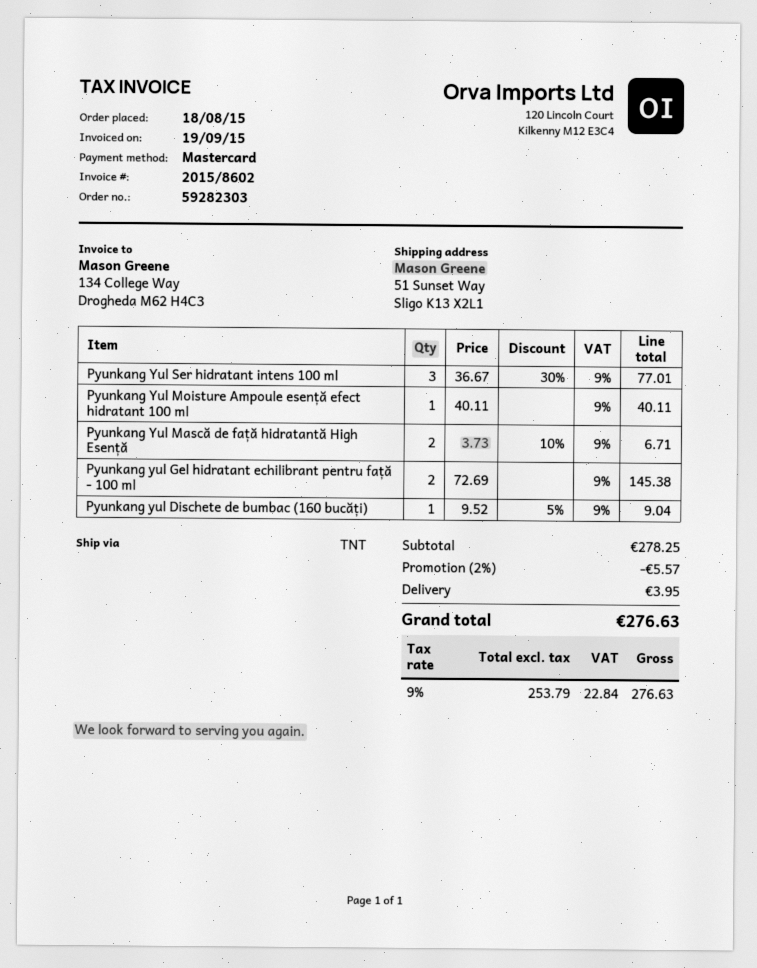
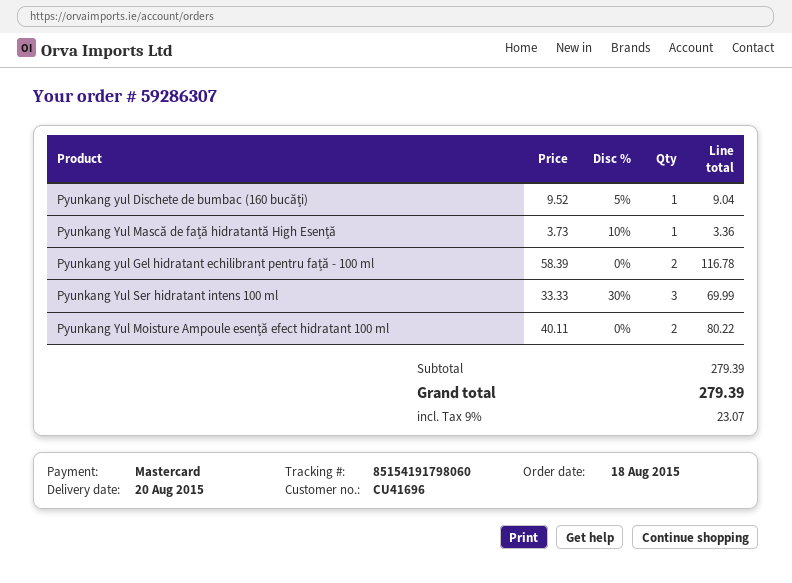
order number: 59282303 -> 59286307
Pyunkang Yul Ser hidratant intens 100 ml: 3 x 36.67 - 30% = 77.01 -> 3 x 33.33 - 30% = 69.99
Pyunkang Yul Moisture Ampoule esență efect hidratant 100 ml: 1 x 40.11 = 40.11 -> 2 x 40.11 = 80.22
Pyunkang Yul Mască de față hidratantă High Esență: 2 x 3.73 - 10% = 6.71 -> 1 x 3.73 - 10% = 3.36
Pyunkang yul Gel hidratant echilibrant pentru față - 100 ml: 2 x 72.69 = 145.38 -> 2 x 58.39 = 116.78
subtotal: 278.25 -> 279.39
discount: 2% = 5.57 -> none
shipping: 3.95 -> none
tax: 9% = 22.84 -> 9% = 23.07
total: 276.63 -> 279.39

